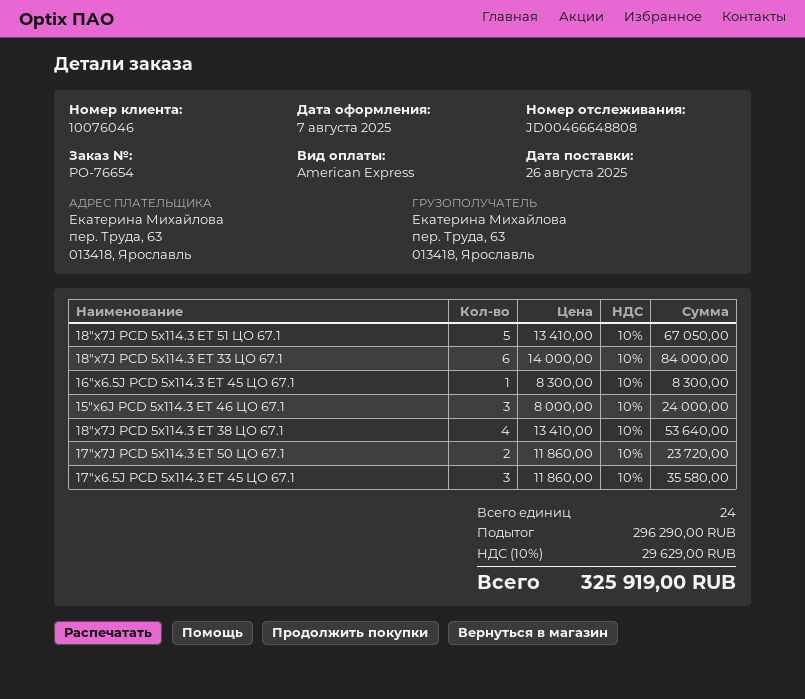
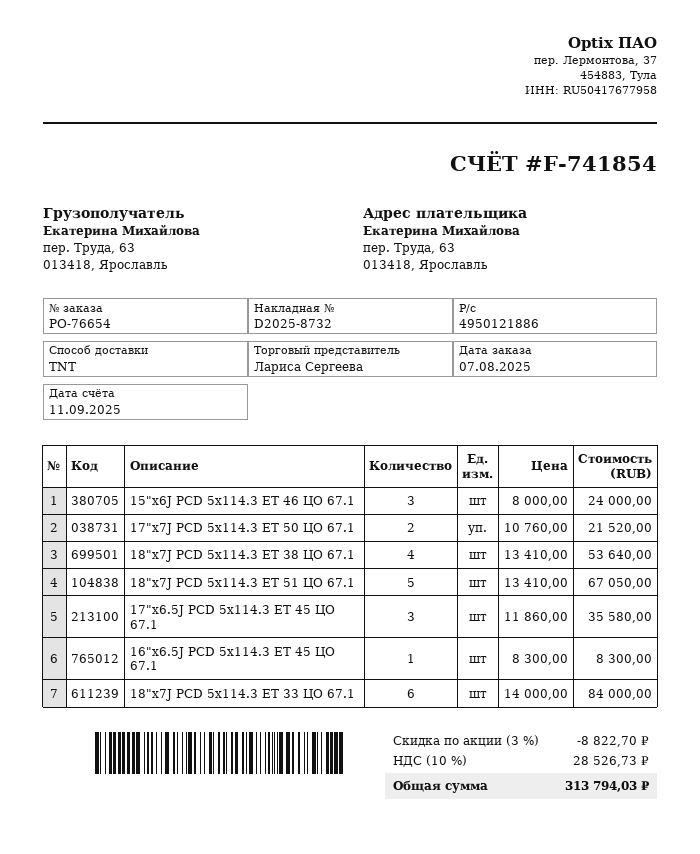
17"x7J PCD 5x114.3 ЕТ 50 ЦО 67.1: 2 x 11860.00 = 23720.00 -> 2 x 10760.00 = 21520.00
discount: none -> 3% = 8822.70
tax: 10% = 29629.00 -> 10% = 28526.73
total: 325919.00 -> 313794.03

